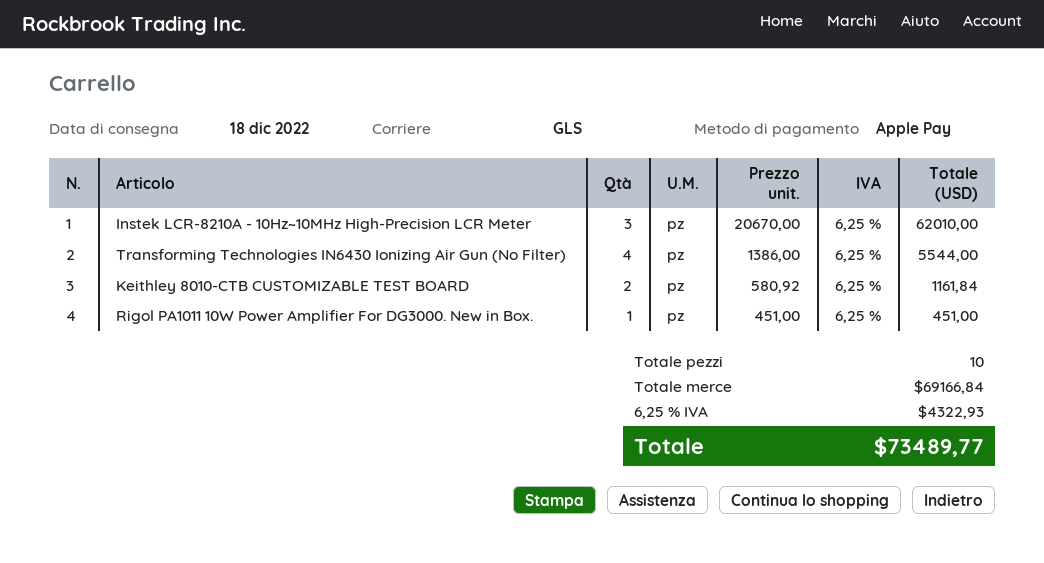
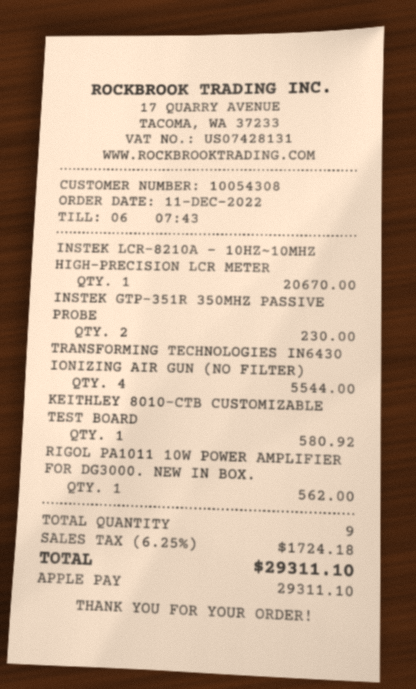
Instek LCR-8210A - 10Hz~10MHz High-Precision LCR Meter: 3 for 62010.00 -> 1 for 20670.00
Keithley 8010-CTB CUSTOMIZABLE TEST BOARD: 2 for 1161.84 -> 1 for 580.92
Rigol PA1011 10W Power Amplifier For DG3000. New in Box.: 1 for 451.00 -> 1 for 562.00
INSTEK GTP-351R 350MHZ PASSIVE PROBE: none -> 2 for 230.00
total quantity: 10 -> 9
tax: 6.25% = 4322.93 -> 6.25% = 1724.18
total: 73489.77 -> 29311.10

